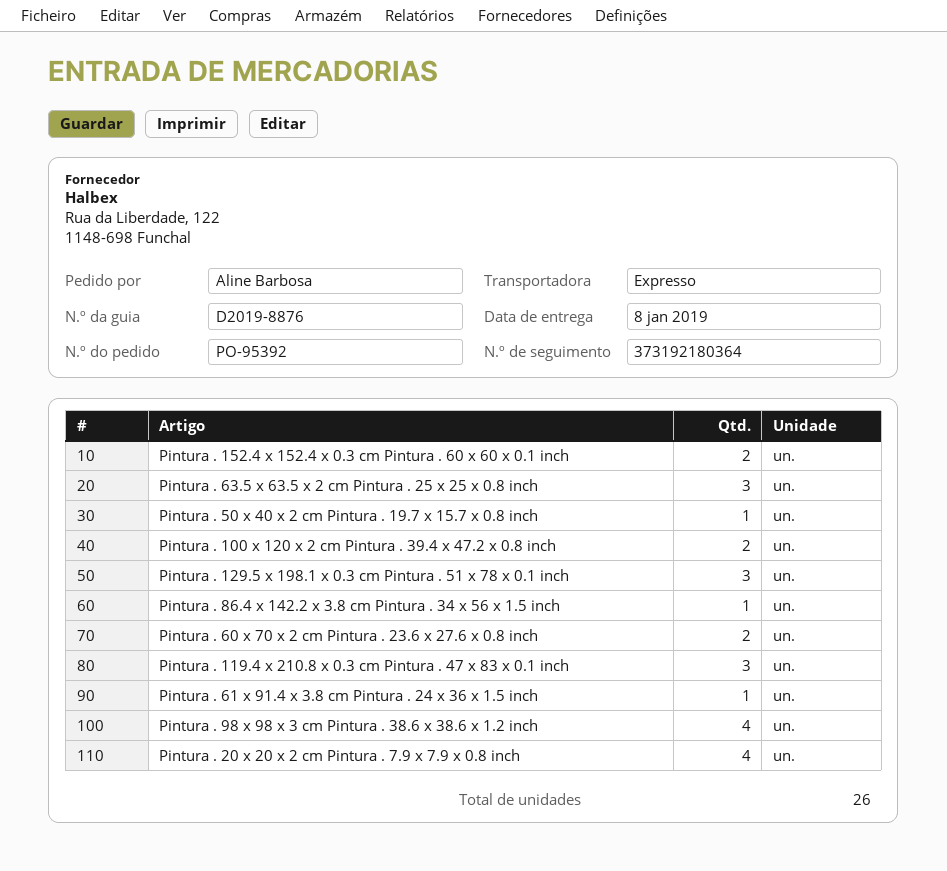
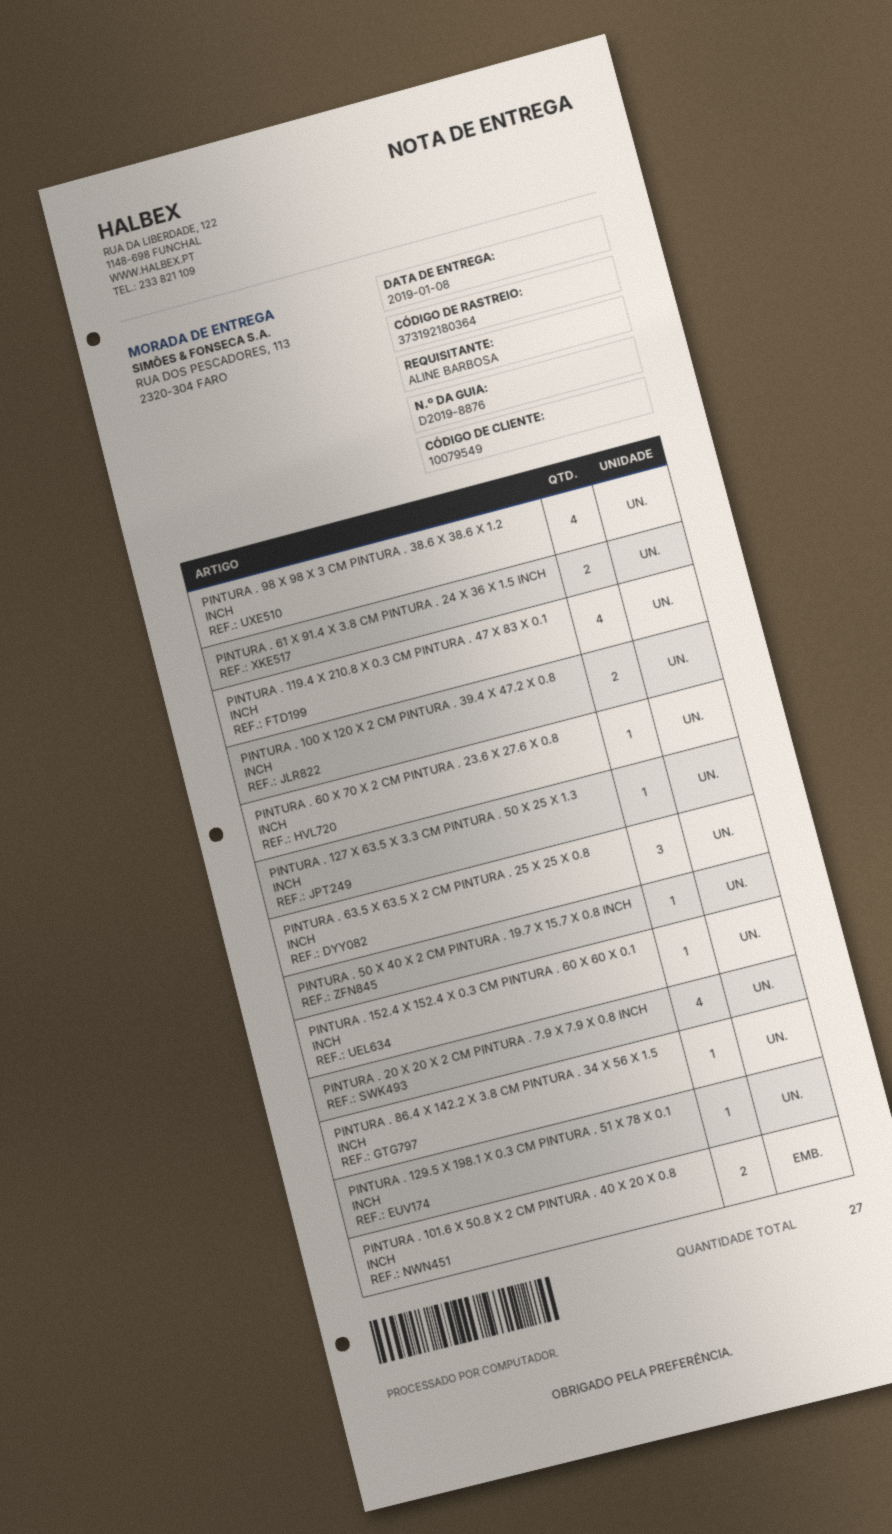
Pintura . 152.4 x 152.4 x 0.3 cm Pintura . 60 x 60 x 0.1 inch: 2 -> 1
Pintura . 129.5 x 198.1 x 0.3 cm Pintura . 51 x 78 x 0.1 inch: 3 -> 1
Pintura . 60 x 70 x 2 cm Pintura . 23.6 x 27.6 x 0.8 inch: 2 -> 1
Pintura . 119.4 x 210.8 x 0.3 cm Pintura . 47 x 83 x 0.1 inch: 3 -> 4
Pintura . 61 x 91.4 x 3.8 cm Pintura . 24 x 36 x 1.5 inch: 1 -> 2
PINTURA . 127 X 63.5 X 3.3 CM PINTURA . 50 X 25 X 1.3 INCH: none -> 1
PINTURA . 101.6 X 50.8 X 2 CM PINTURA . 40 X 20 X 0.8 INCH: none -> 2
total quantity: 26 -> 27

